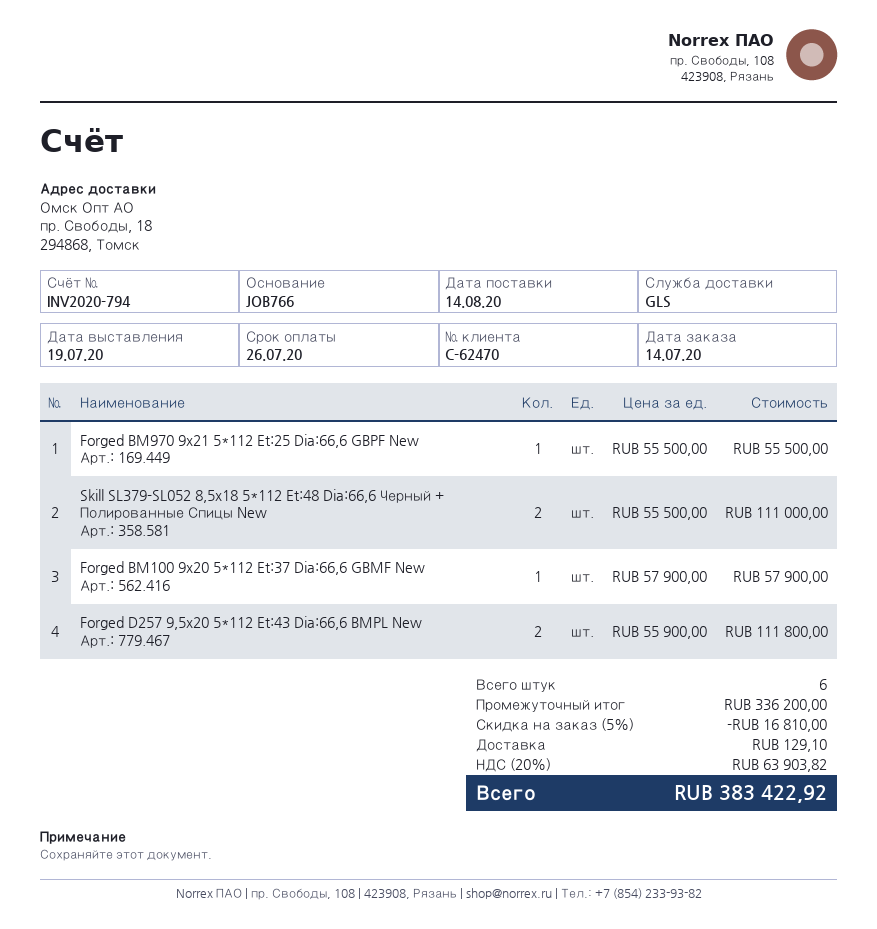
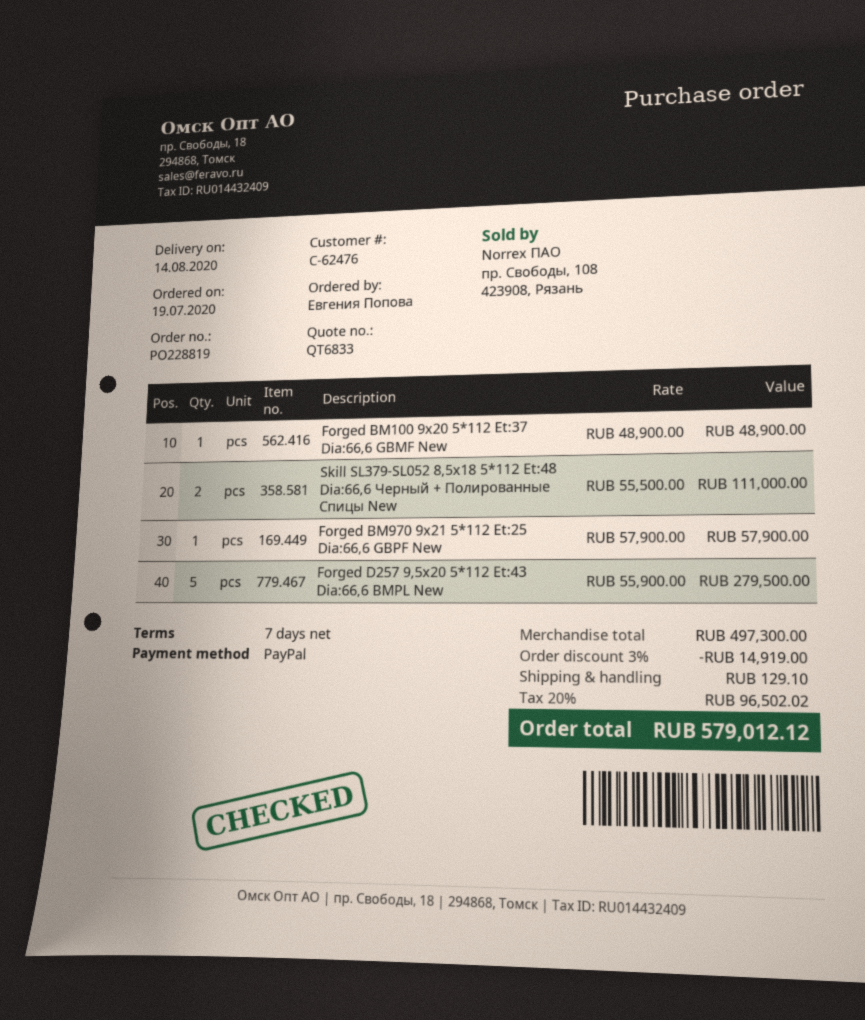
order date: 2020-07-14 -> 2020-07-19
customer number: C-62470 -> C-62476
Forged BM970 9x21 5*112 Et:25 Dia:66,6 GBPF New: 1 x 55500.00 = 55500.00 -> 1 x 57900.00 = 57900.00
Forged BM100 9x20 5*112 Et:37 Dia:66,6 GBMF New: 1 x 57900.00 = 57900.00 -> 1 x 48900.00 = 48900.00
Forged D257 9,5x20 5*112 Et:43 Dia:66,6 BMPL New: 2 x 55900.00 = 111800.00 -> 5 x 55900.00 = 279500.00
subtotal: 336200.00 -> 497300.00
discount: 5% = 16810.00 -> 3% = 14919.00
tax: 20% = 63903.82 -> 20% = 96502.02
total: 383422.92 -> 579012.12

